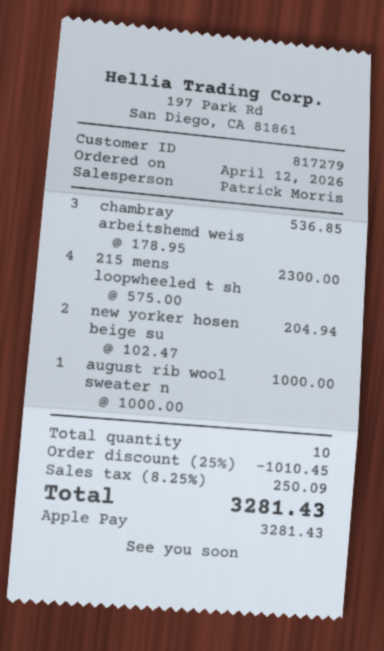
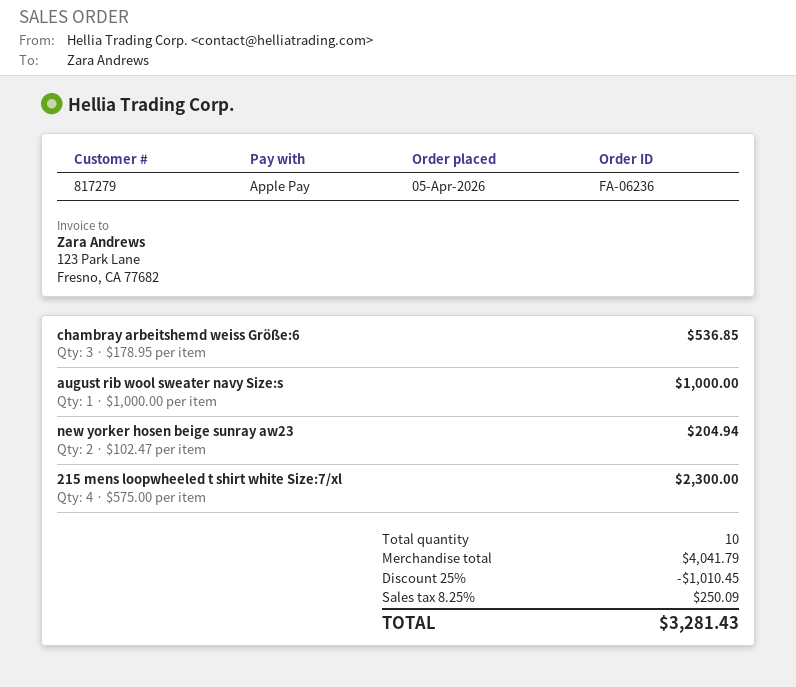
order date: 2026-04-12 -> 2026-04-05

